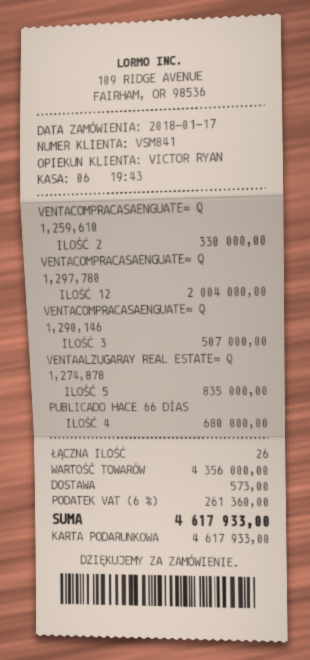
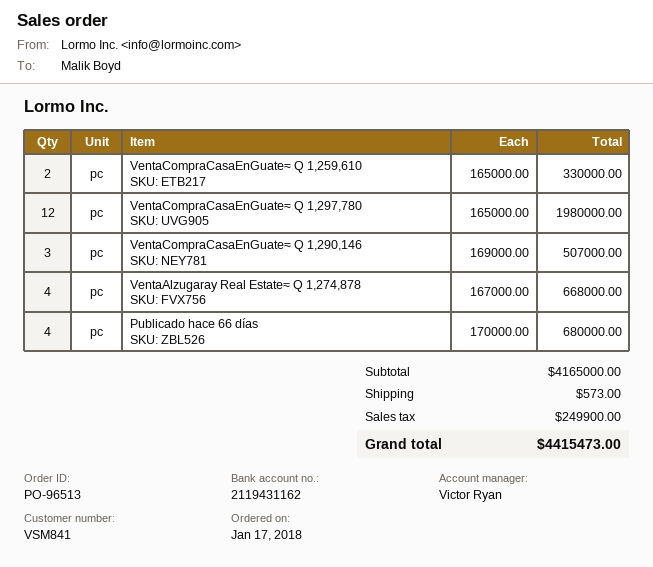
VENTACOMPRACASAENGUATE≈ Q 1,297,780: 12 for 2004000.00 -> 12 for 1980000.00
VENTAALZUGARAY REAL ESTATE≈ Q 1,274,878: 5 for 835000.00 -> 4 for 668000.00
subtotal: 4356000.00 -> 4165000.00
tax: 261360.00 -> 249900.00
total: 4617933.00 -> 4415473.00

